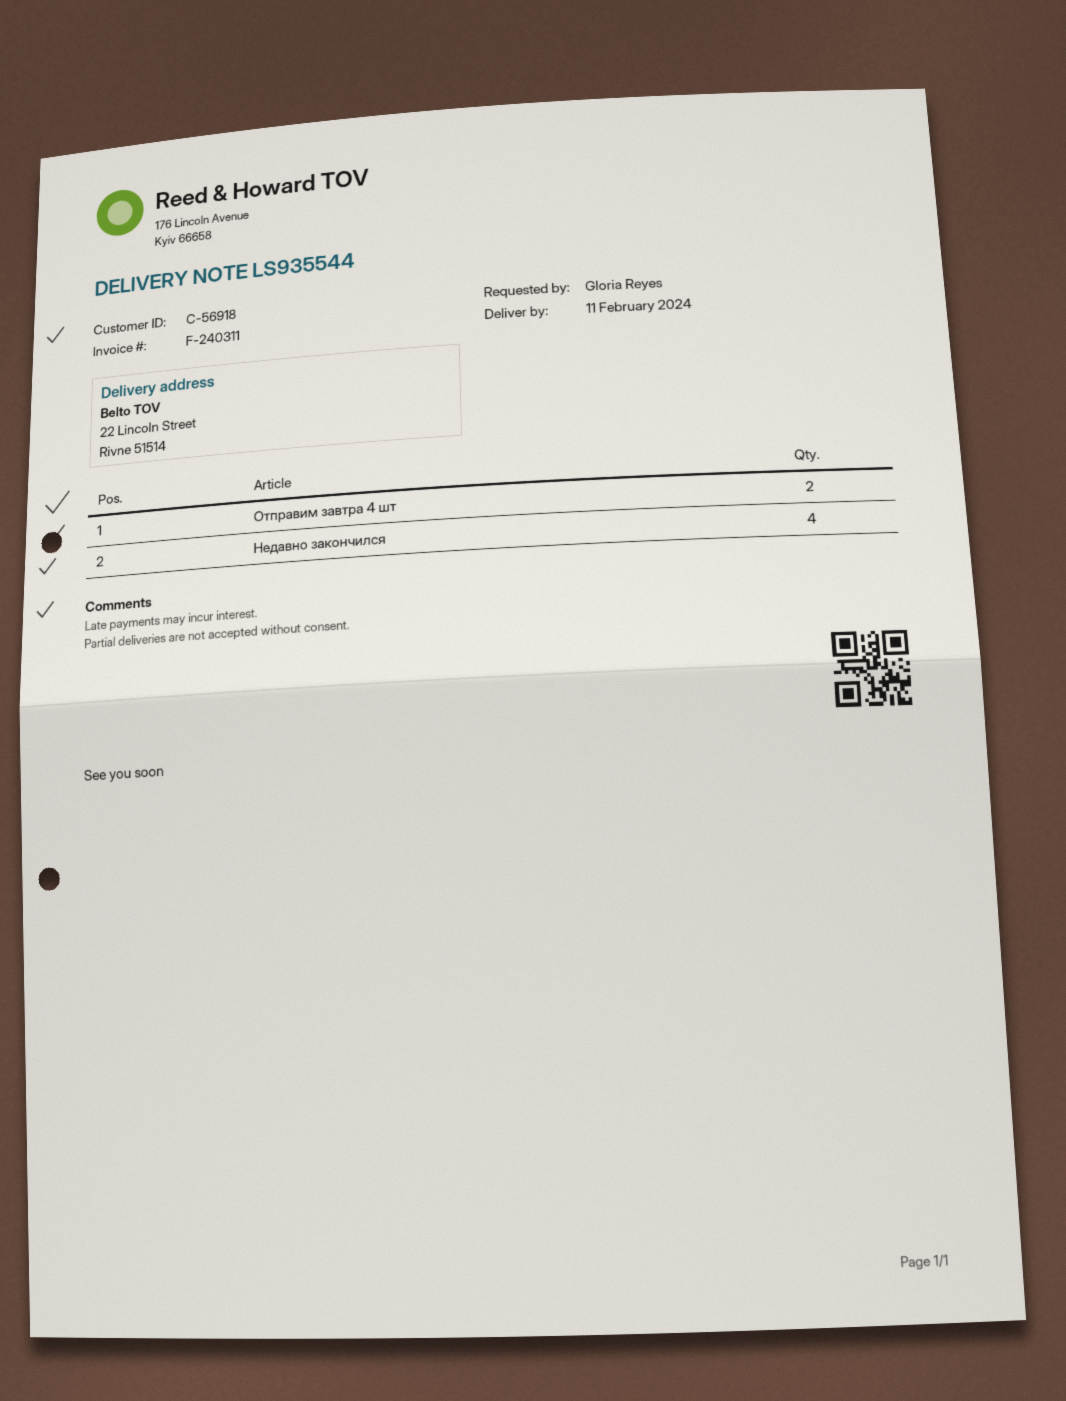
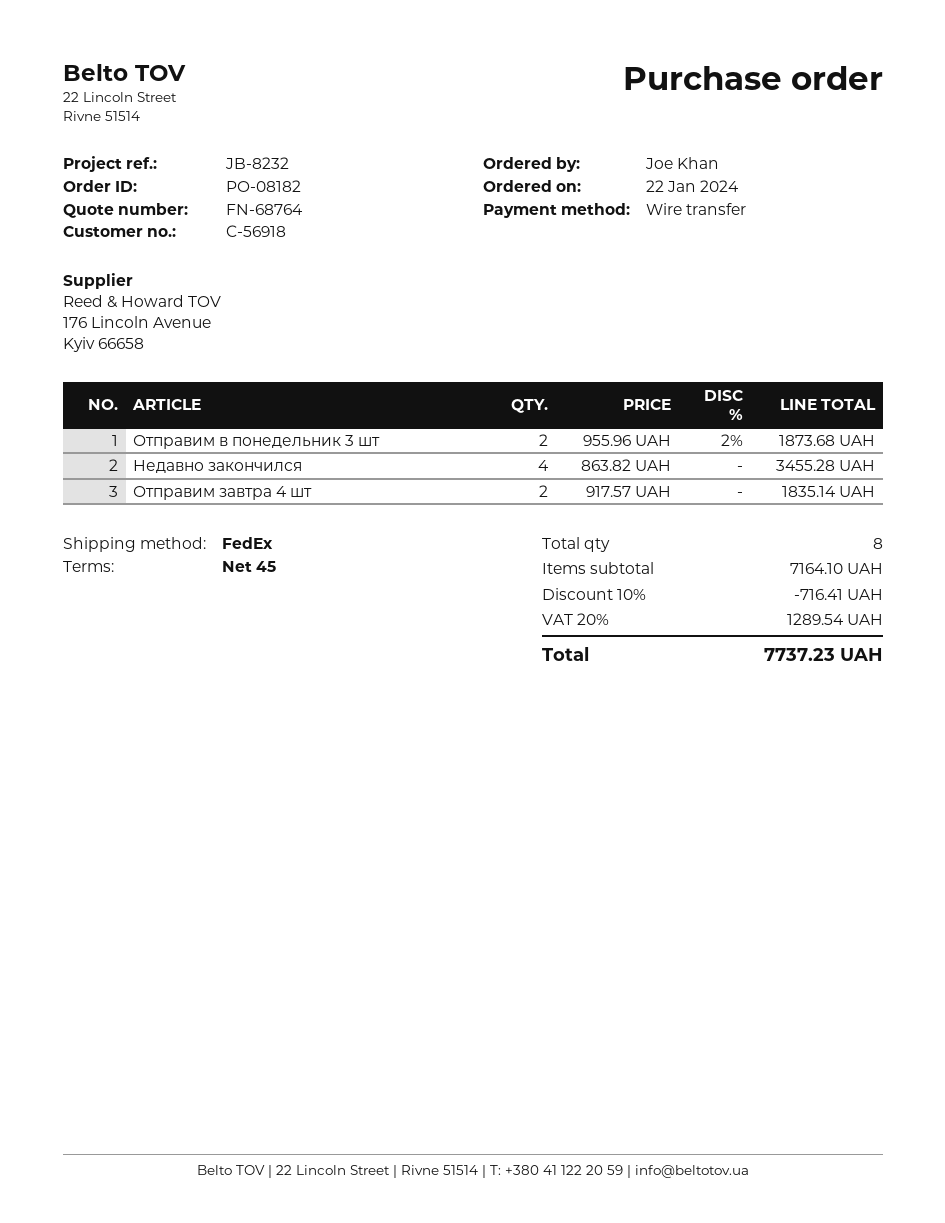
ordered by: Gloria Reyes -> Joe Khan
Отправим в понедельник 3 шт: none -> 2

